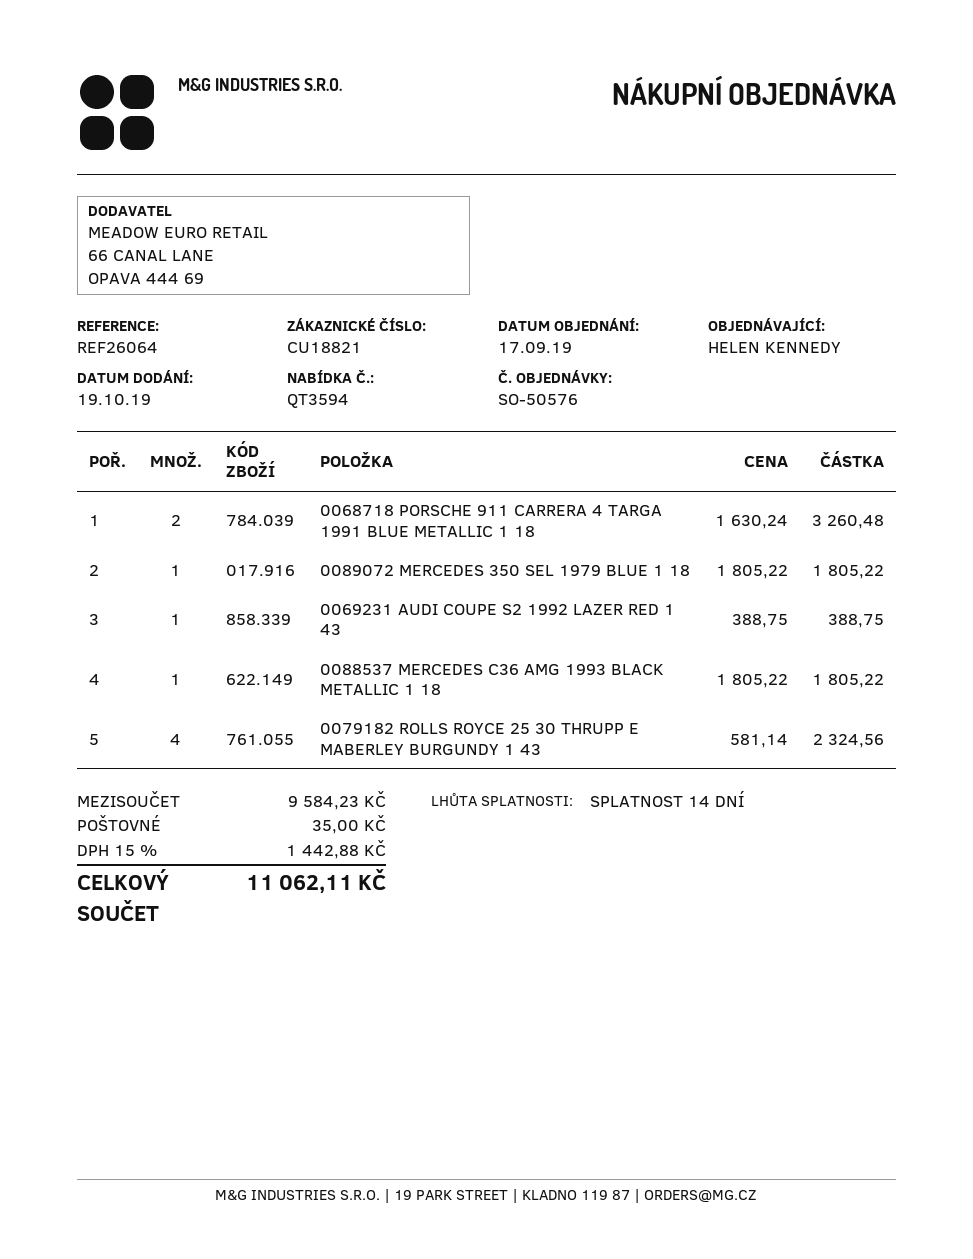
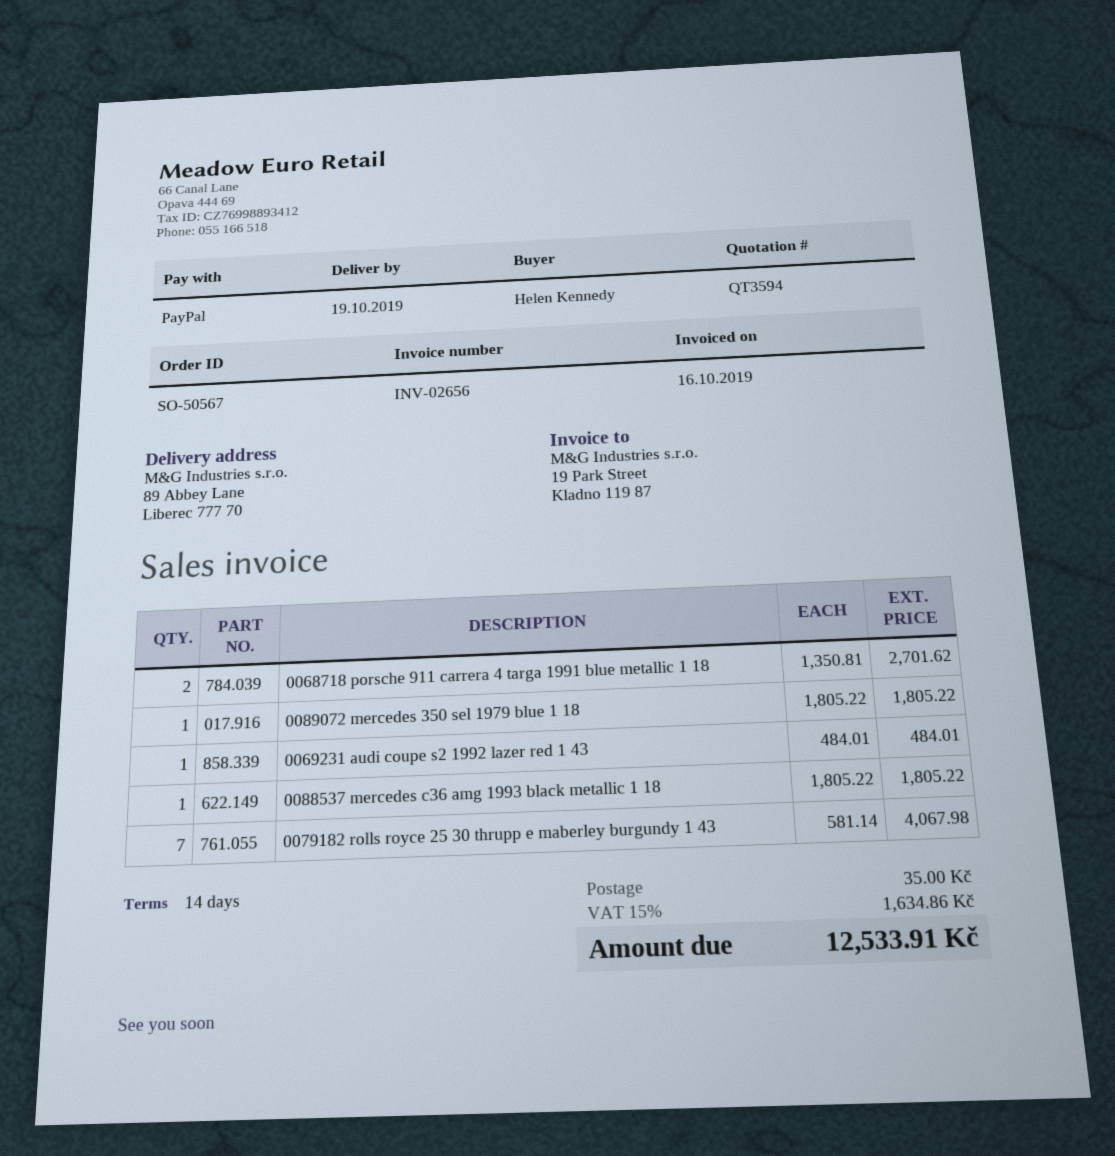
order number: SO-50576 -> SO-50567
0068718 PORSCHE 911 CARRERA 4 TARGA 1991 BLUE METALLIC 1 18: 2 x 1630.24 = 3260.48 -> 2 x 1350.81 = 2701.62
0069231 AUDI COUPE S2 1992 LAZER RED 1 43: 1 x 388.75 = 388.75 -> 1 x 484.01 = 484.01
0079182 ROLLS ROYCE 25 30 THRUPP E MABERLEY BURGUNDY 1 43: 4 x 581.14 = 2324.56 -> 7 x 581.14 = 4067.98
tax: 15% = 1442.88 -> 15% = 1634.86
total: 11062.11 -> 12533.91

